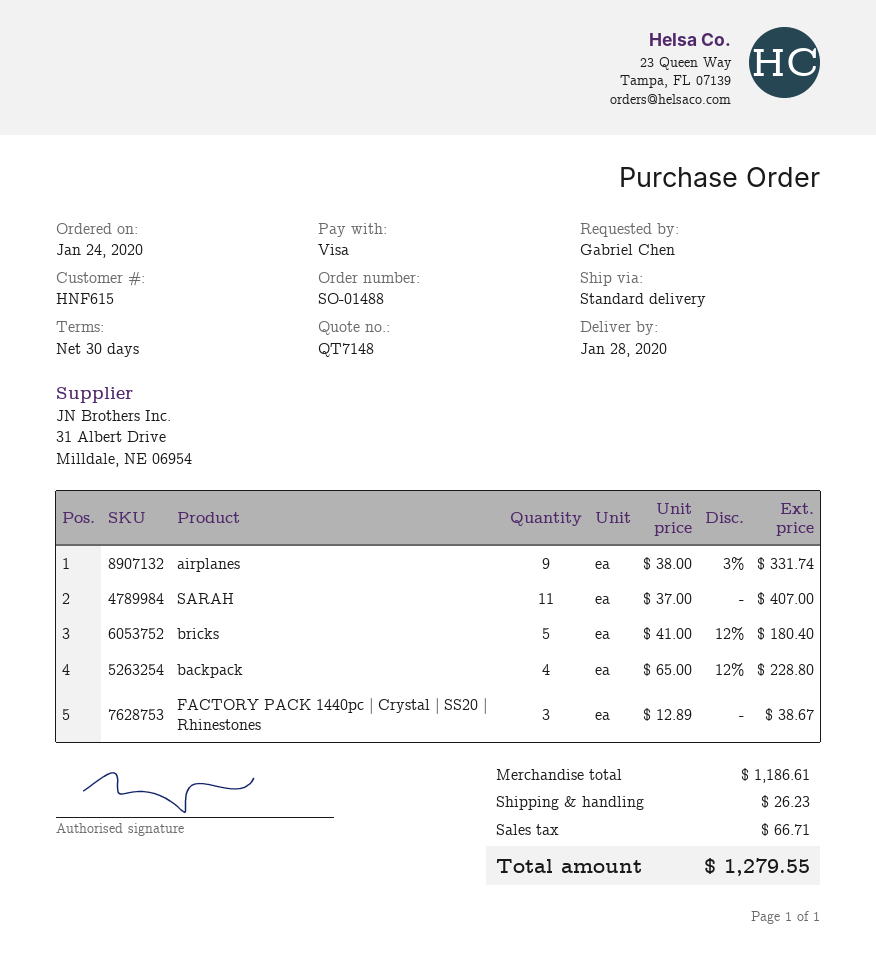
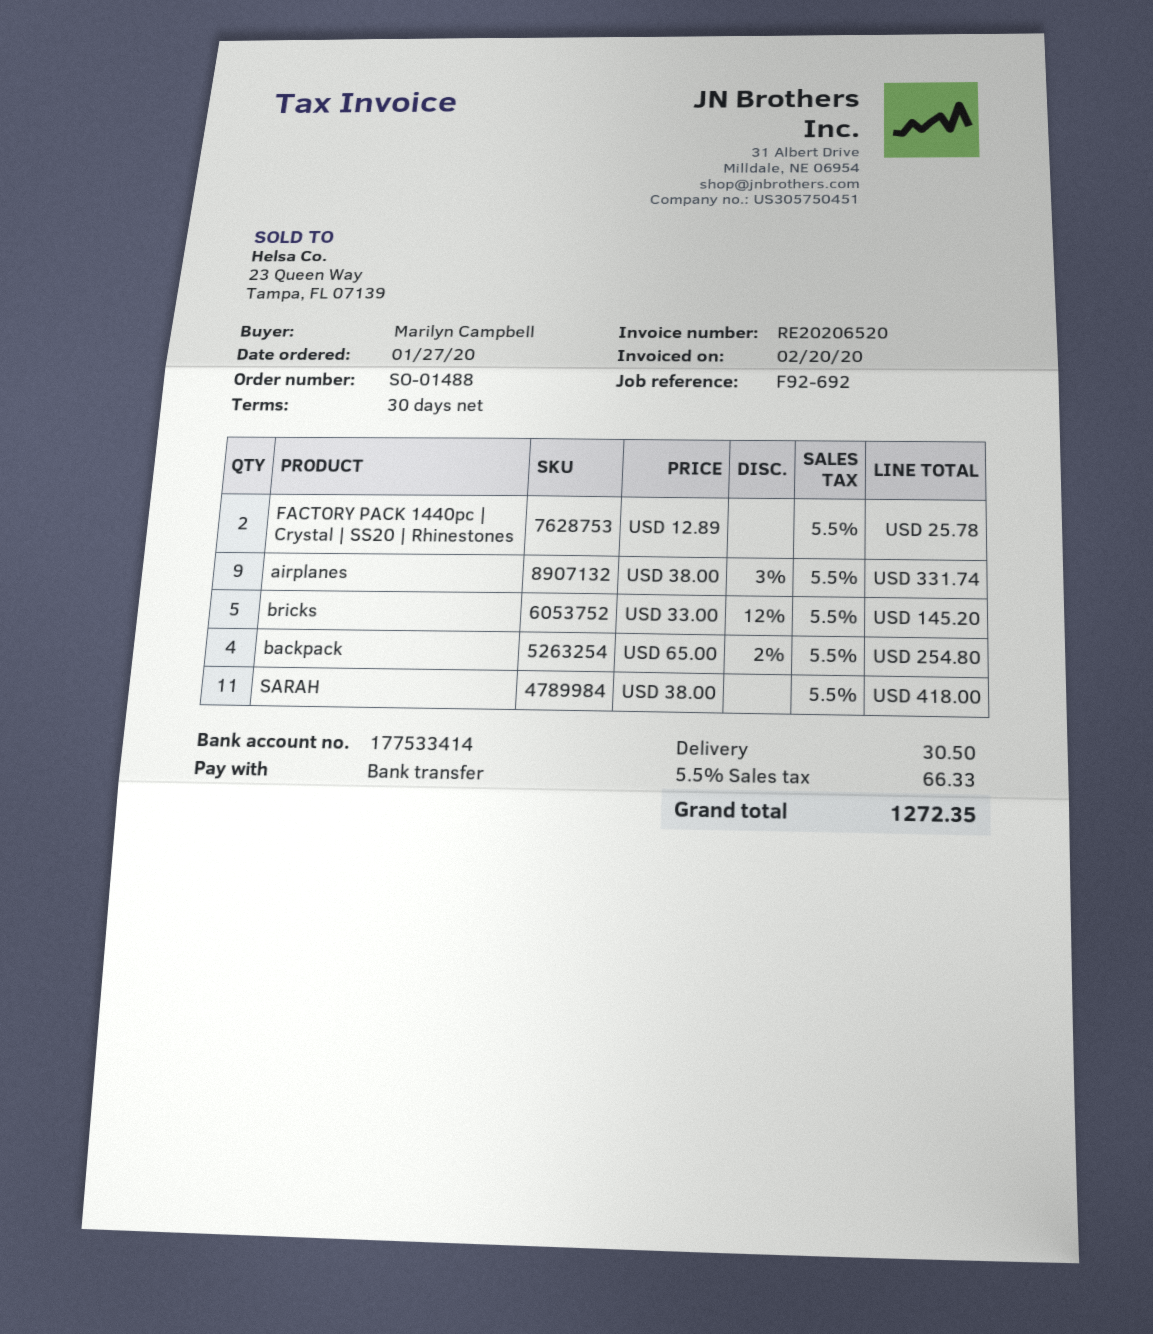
order date: 2020-01-24 -> 2020-01-27
ordered by: Gabriel Chen -> Marilyn Campbell
payment method: Visa -> bank transfer
SARAH: 11 x 37.00 = 407.00 -> 11 x 38.00 = 418.00
bricks: 5 x 41.00 - 12% = 180.40 -> 5 x 33.00 - 12% = 145.20
backpack: 4 x 65.00 - 12% = 228.80 -> 4 x 65.00 - 2% = 254.80
FACTORY PACK 1440pc | Crystal | SS20 | Rhinestones: 3 x 12.89 = 38.67 -> 2 x 12.89 = 25.78
shipping: 26.23 -> 30.50
tax: 66.71 -> 66.33
total: 1279.55 -> 1272.35

